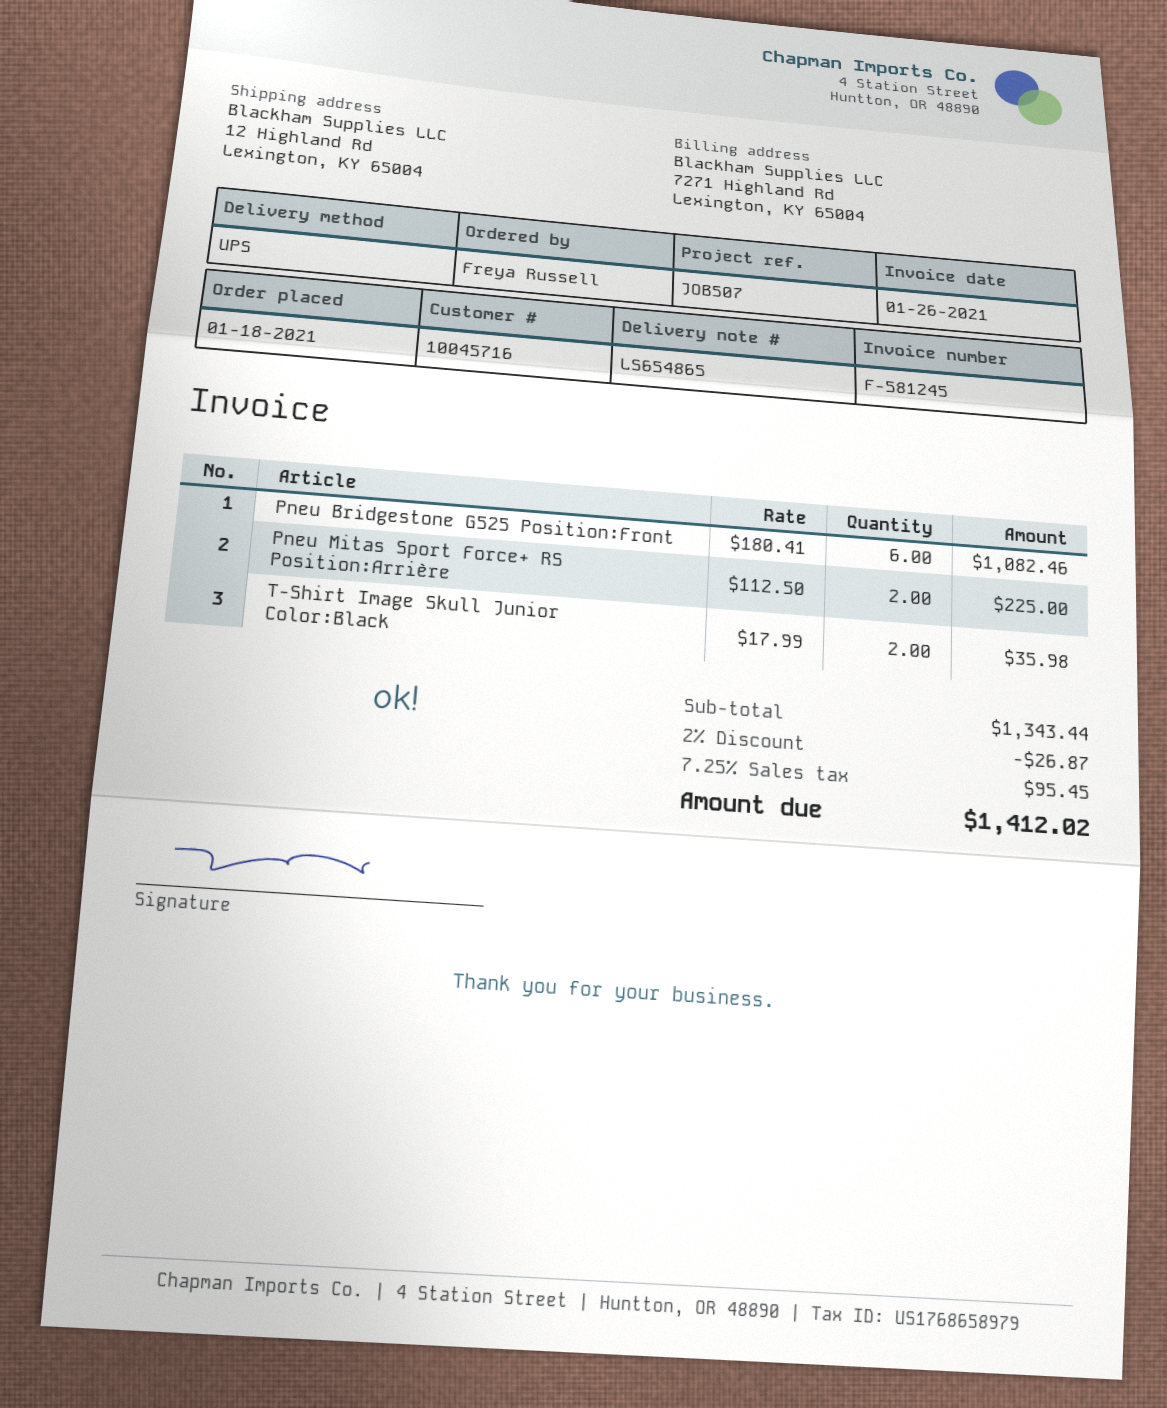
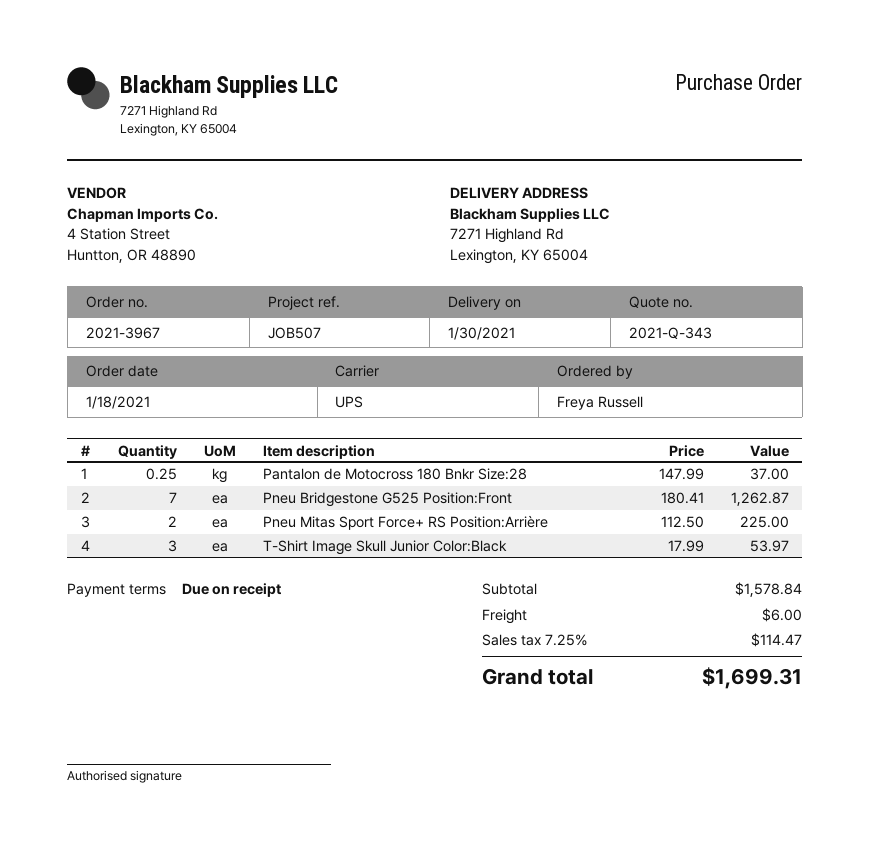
ship to: 12 Highland Rd, Lexington, KY 65004 -> 7271 Highland Rd, Lexington, KY 65004
Pneu Bridgestone G525 Position:Front: 6 x 180.41 = 1082.46 -> 7 x 180.41 = 1262.87
T-Shirt Image Skull Junior Color:Black: 2 x 17.99 = 35.98 -> 3 x 17.99 = 53.97
Pantalon de Motocross 180 Bnkr Size:28: none -> 0.25 x 147.99 = 37.00
subtotal: 1343.44 -> 1578.84
discount: 2% = 26.87 -> none
shipping: none -> 6.00
tax: 7.25% = 95.45 -> 7.25% = 114.47
total: 1412.02 -> 1699.31

